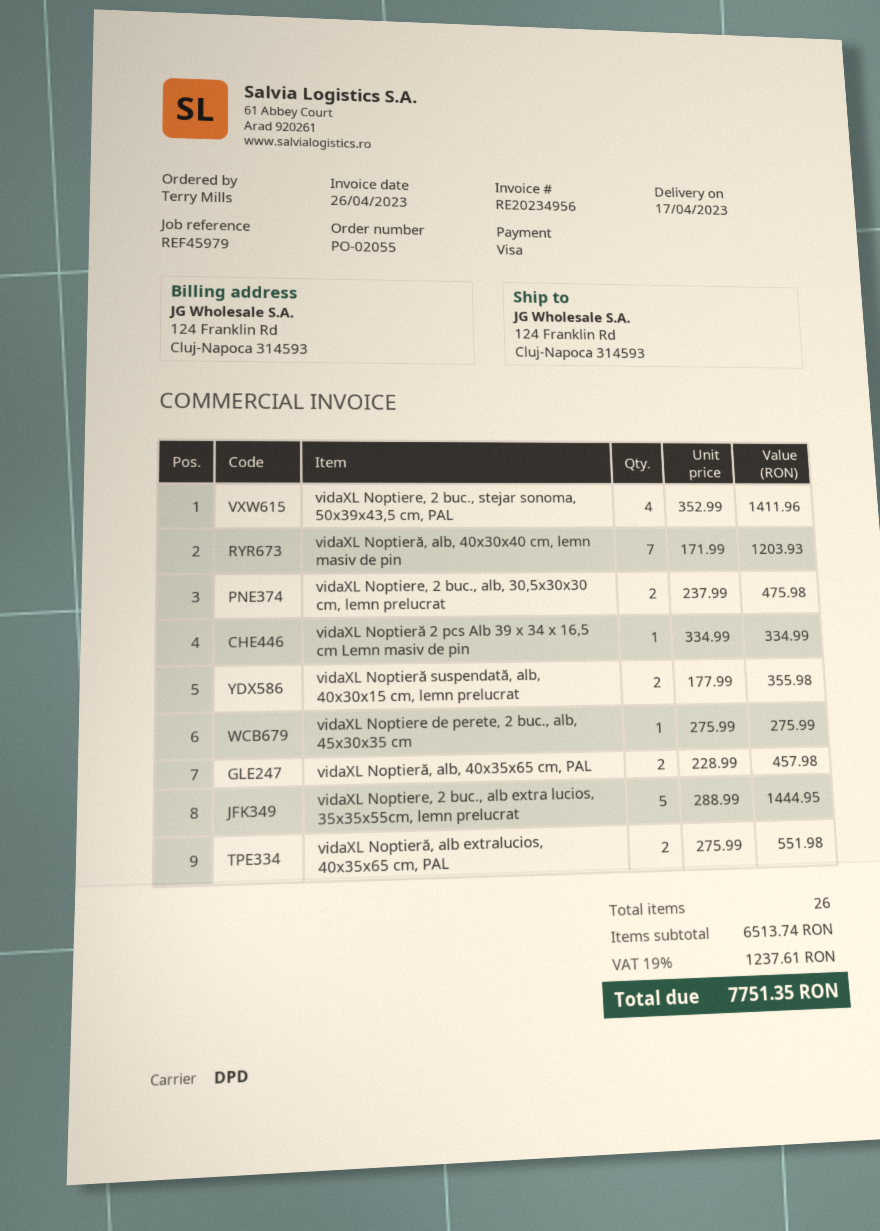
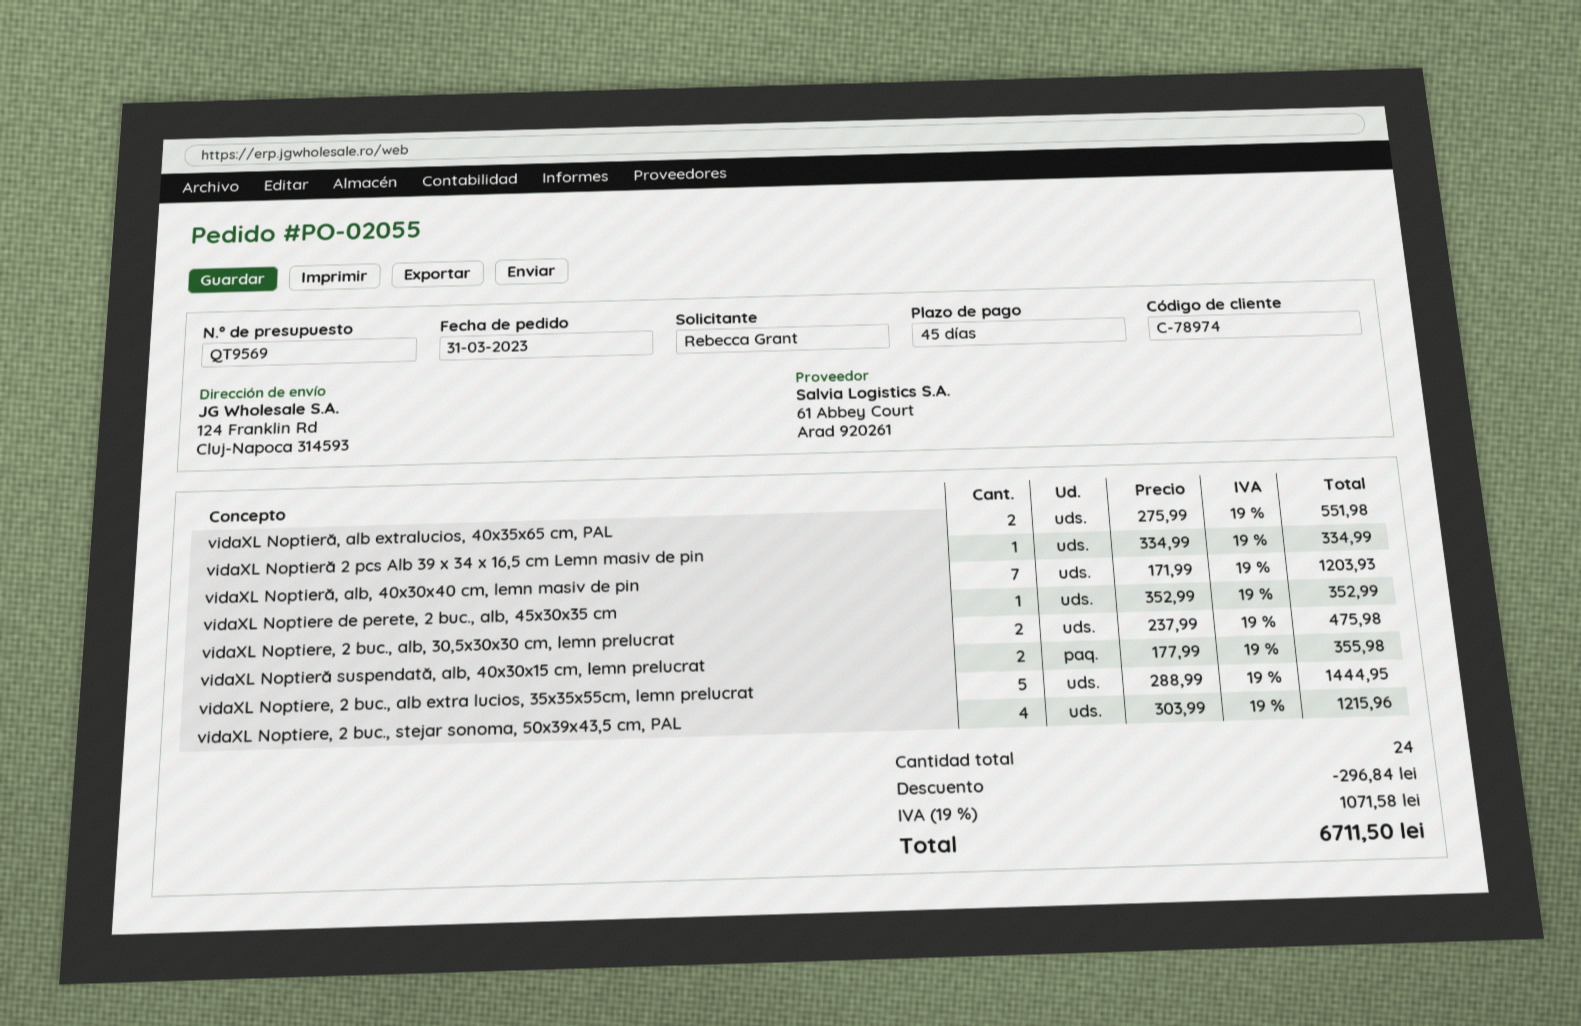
ordered by: Terry Mills -> Rebecca Grant
vidaXL Noptiere, 2 buc., stejar sonoma, 50x39x43,5 cm, PAL: 4 x 352.99 = 1411.96 -> 4 x 303.99 = 1215.96
vidaXL Noptiere de perete, 2 buc., alb, 45x30x35 cm: 1 x 275.99 = 275.99 -> 1 x 352.99 = 352.99
vidaXL Noptieră, alb, 40x35x65 cm, PAL: 2 x 228.99 = 457.98 -> none
total quantity: 26 -> 24
discount: none -> 296.84
tax: 19% = 1237.61 -> 19% = 1071.58
total: 7751.35 -> 6711.50

